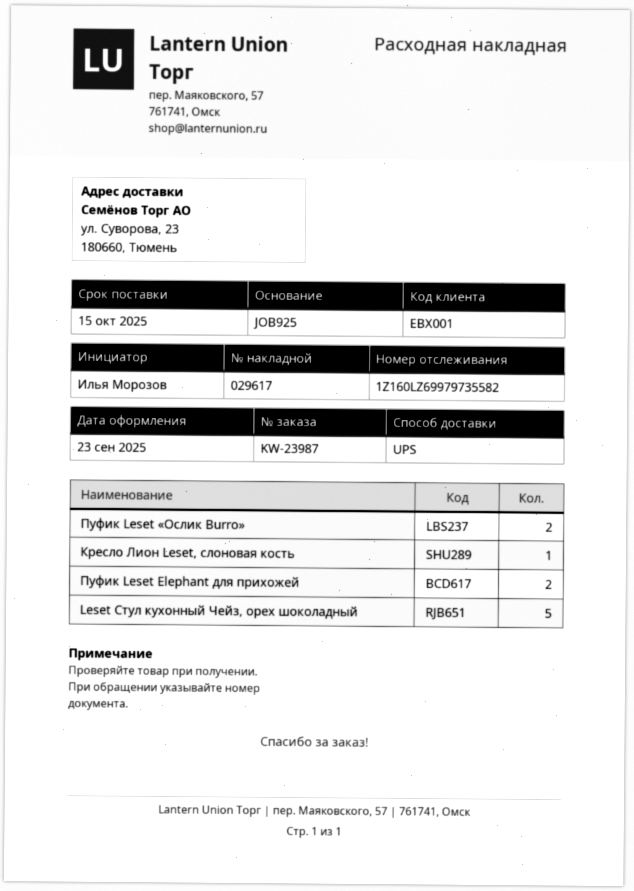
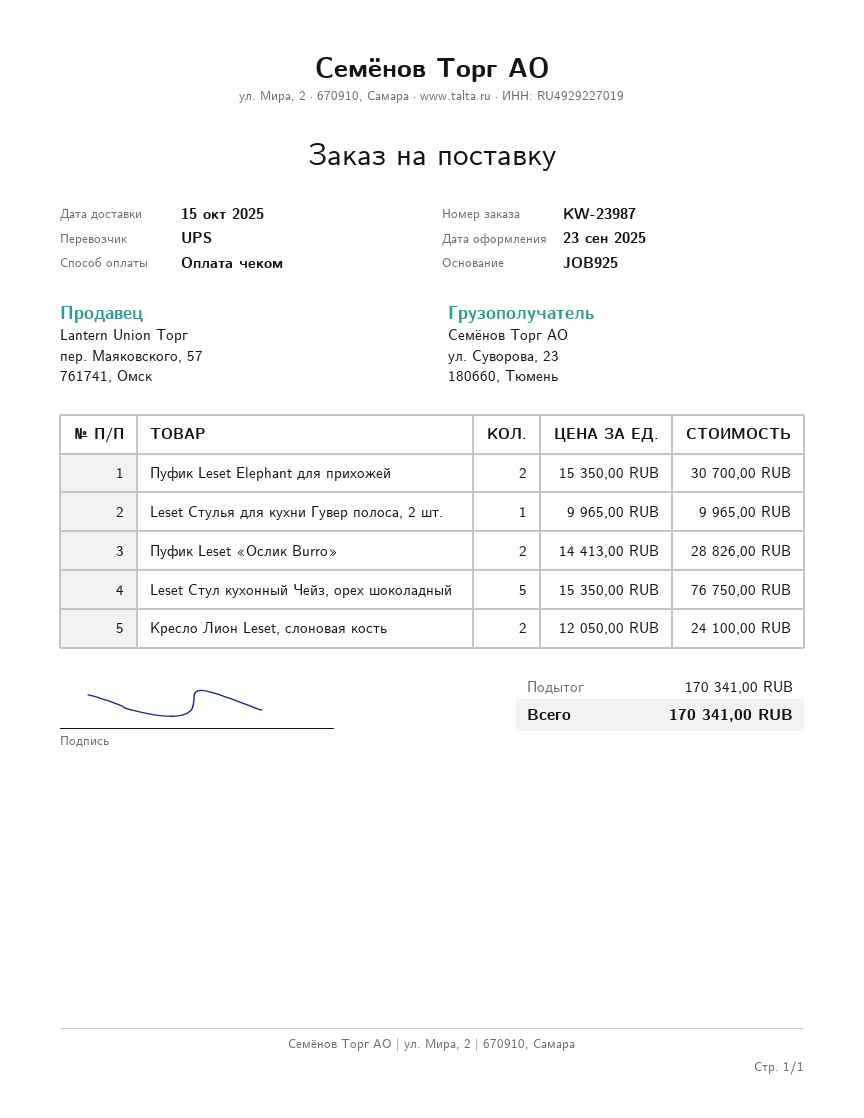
Кресло Лион Leset, слоновая кость: 1 -> 2
Leset Стулья для кухни Гувер полоса, 2 шт.: none -> 1

